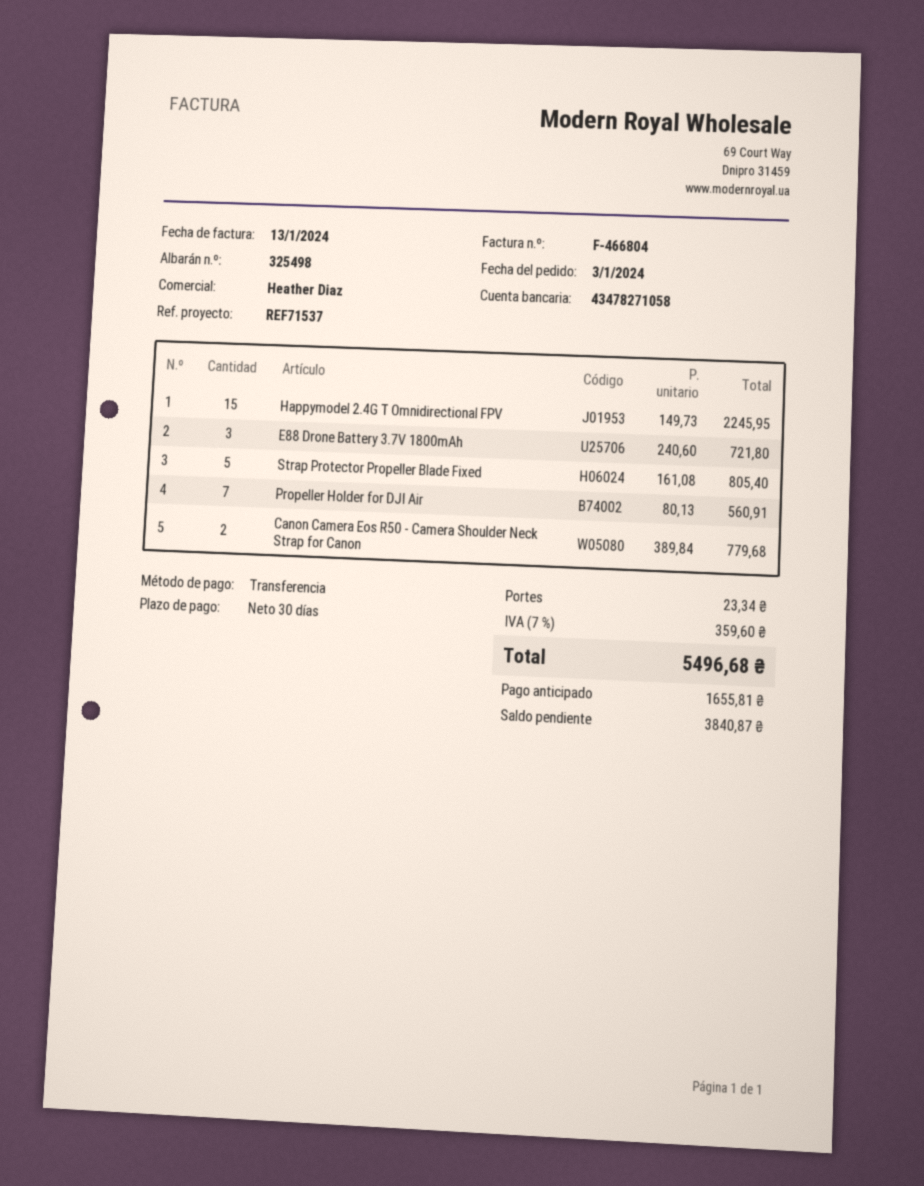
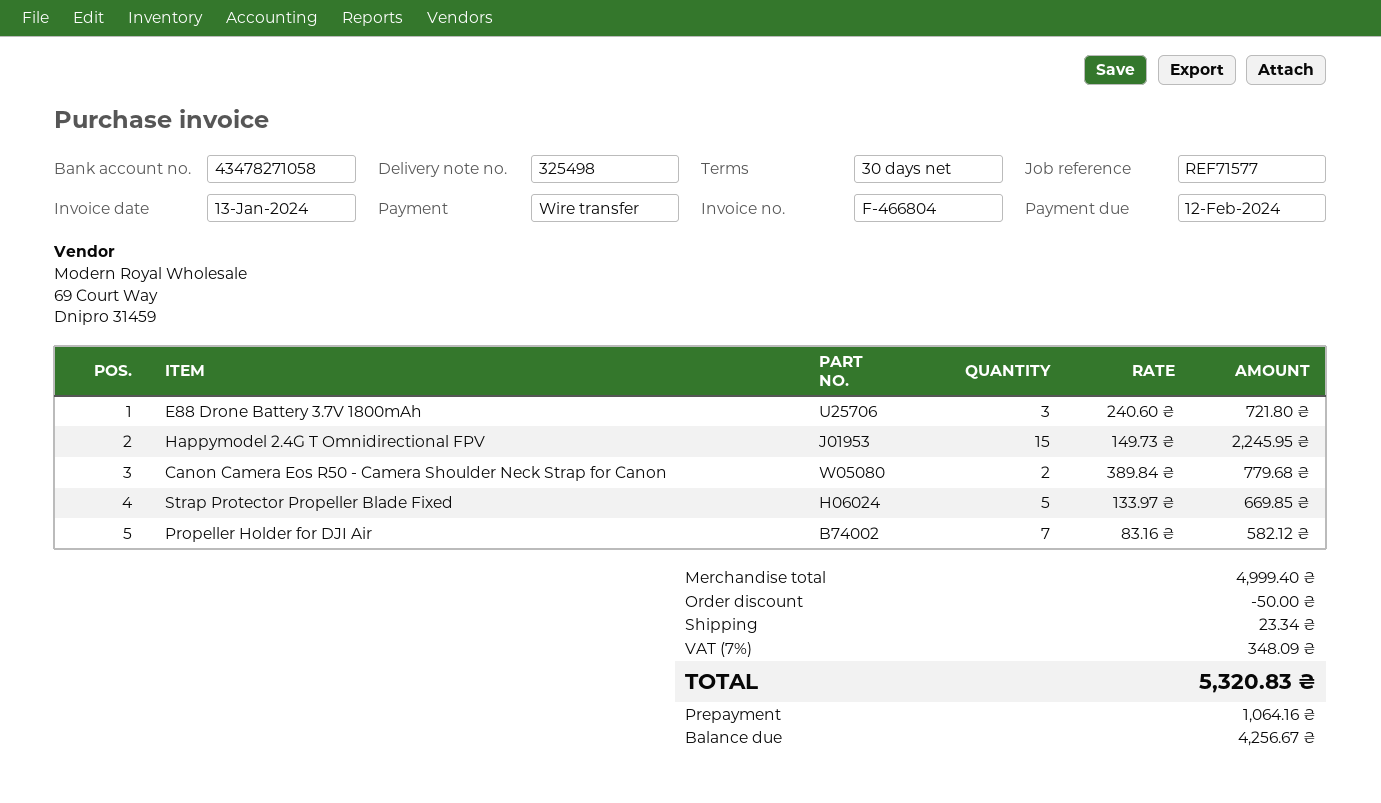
reference: REF71537 -> REF71577
Strap Protector Propeller Blade Fixed: 5 x 161.08 = 805.40 -> 5 x 133.97 = 669.85
Propeller Holder for DJI Air: 7 x 80.13 = 560.91 -> 7 x 83.16 = 582.12
discount: none -> 50.00
tax: 7% = 359.60 -> 7% = 348.09
total: 5496.68 -> 5320.83
deposit: 1655.81 -> 1064.16
balance: 3840.87 -> 4256.67

